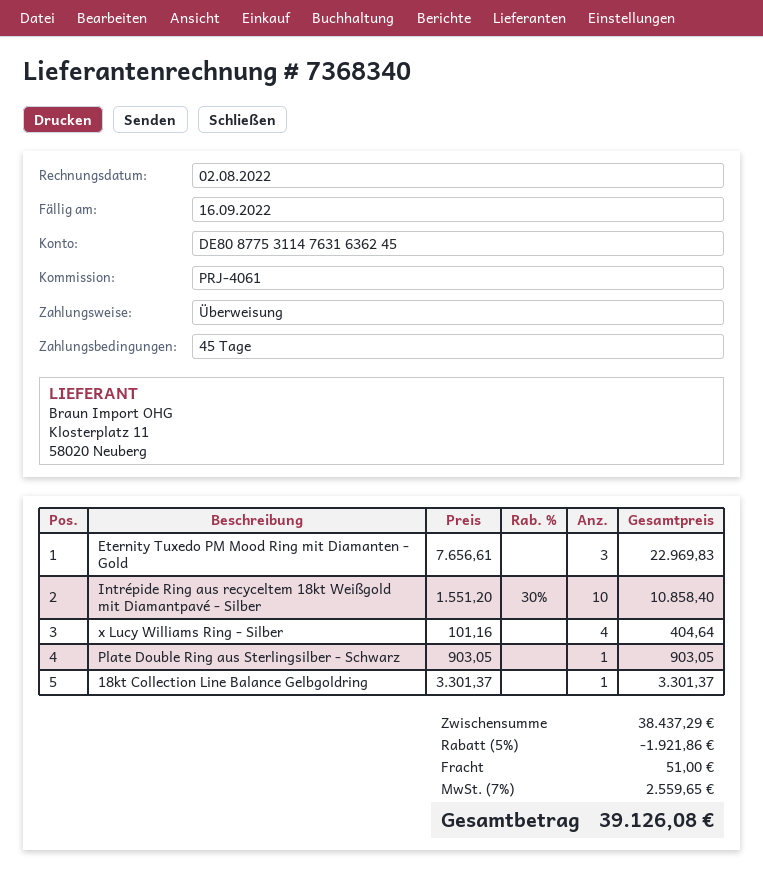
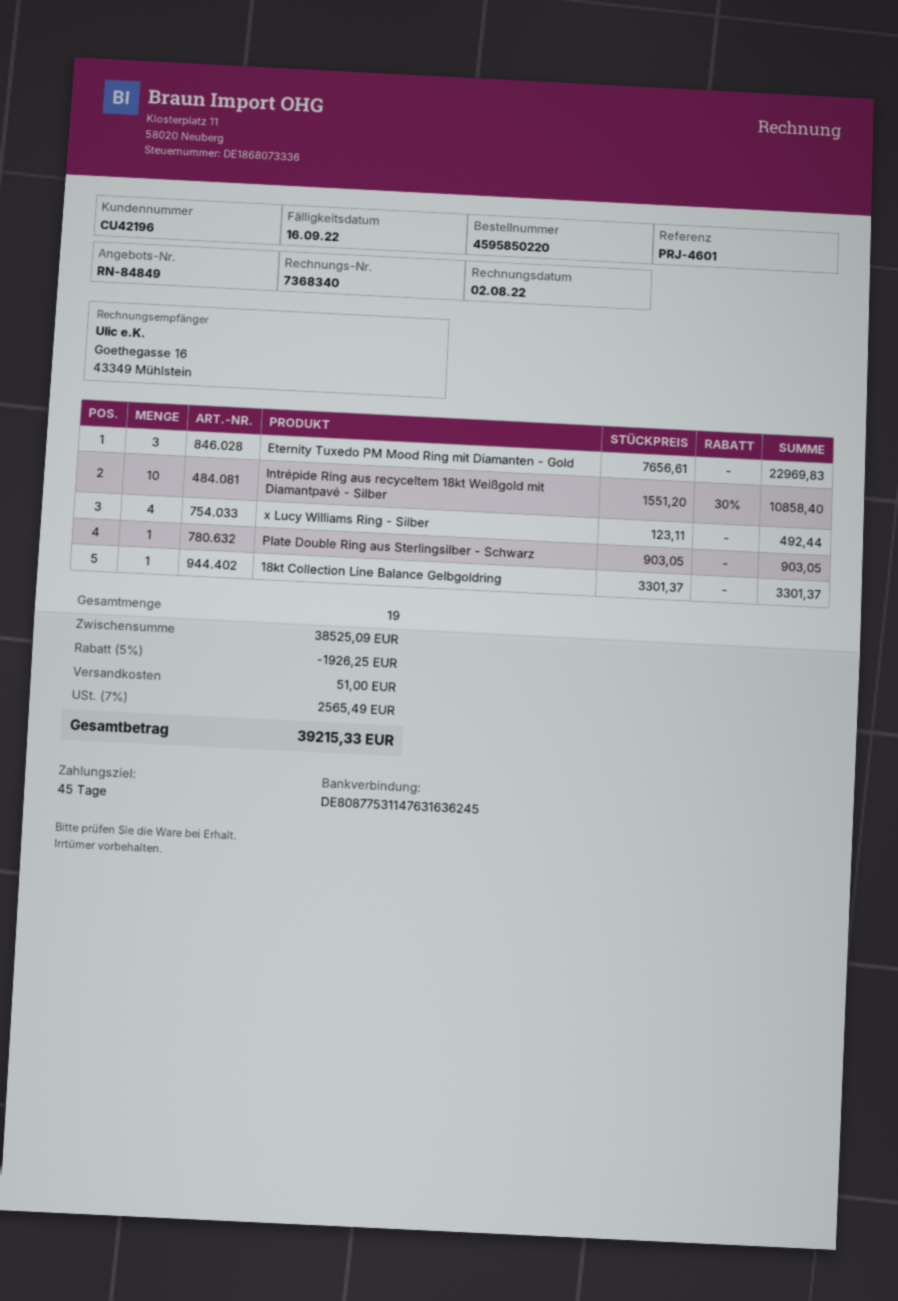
reference: PRJ-4061 -> PRJ-4601
x Lucy Williams Ring - Silber: 4 x 101.16 = 404.64 -> 4 x 123.11 = 492.44
subtotal: 38437.29 -> 38525.09
discount: 5% = 1921.86 -> 5% = 1926.25
tax: 7% = 2559.65 -> 7% = 2565.49
total: 39126.08 -> 39215.33

